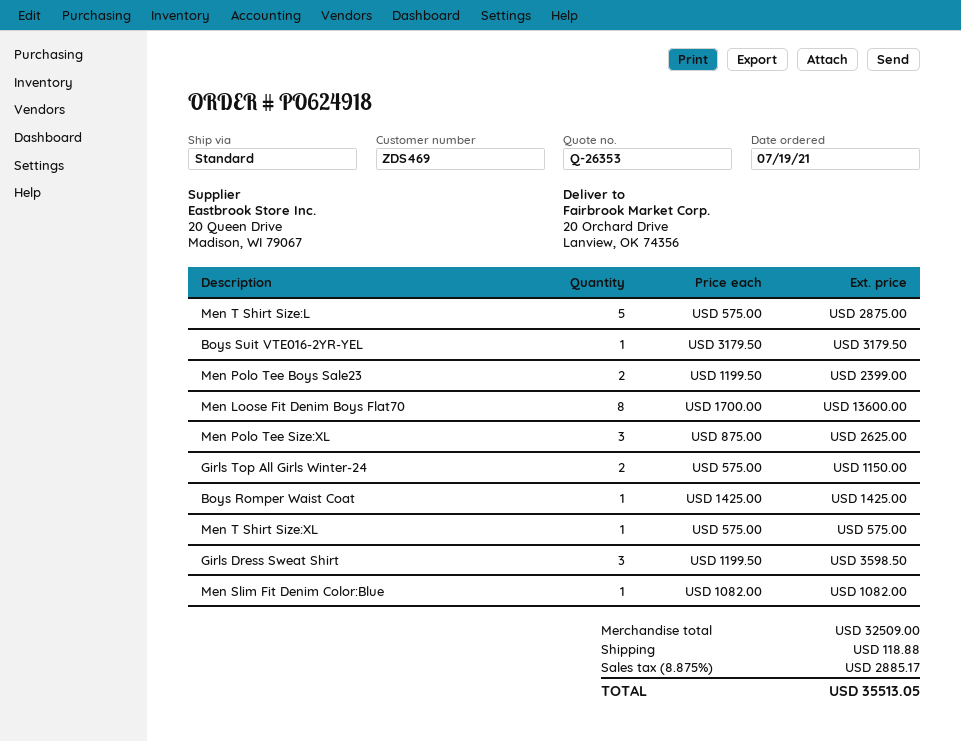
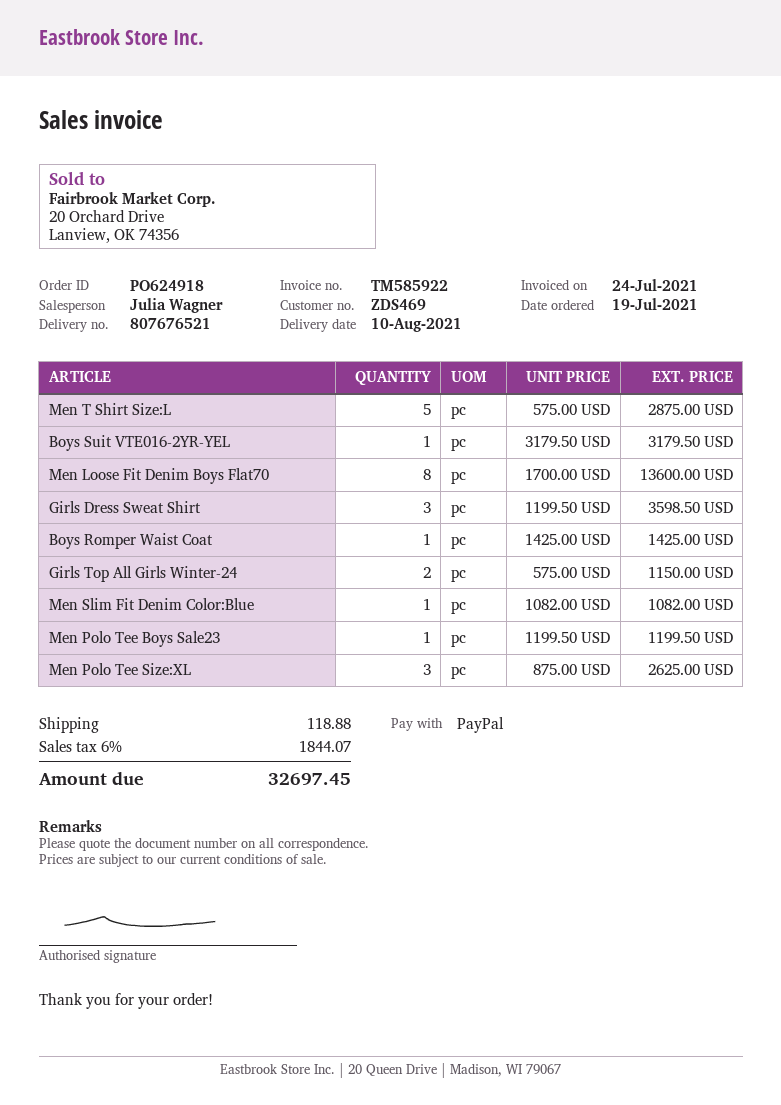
Men Polo Tee Boys Sale23: 2 x 1199.50 = 2399.00 -> 1 x 1199.50 = 1199.50
Men T Shirt Size:XL: 1 x 575.00 = 575.00 -> none
tax: 8.875% = 2885.17 -> 6% = 1844.07
total: 35513.05 -> 32697.45

